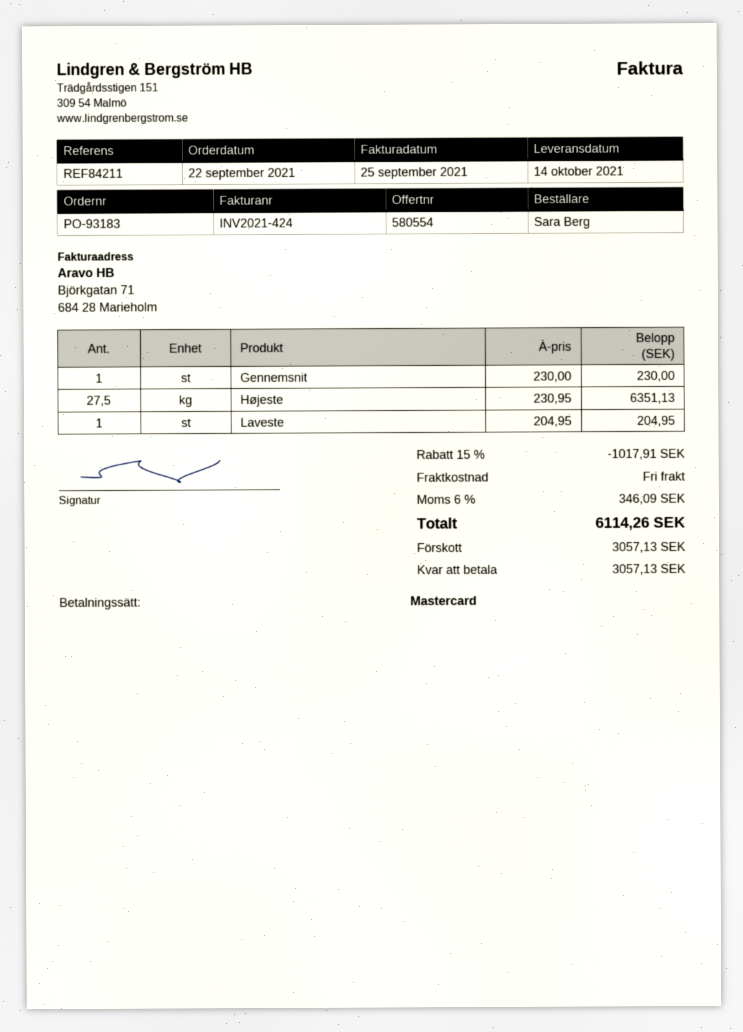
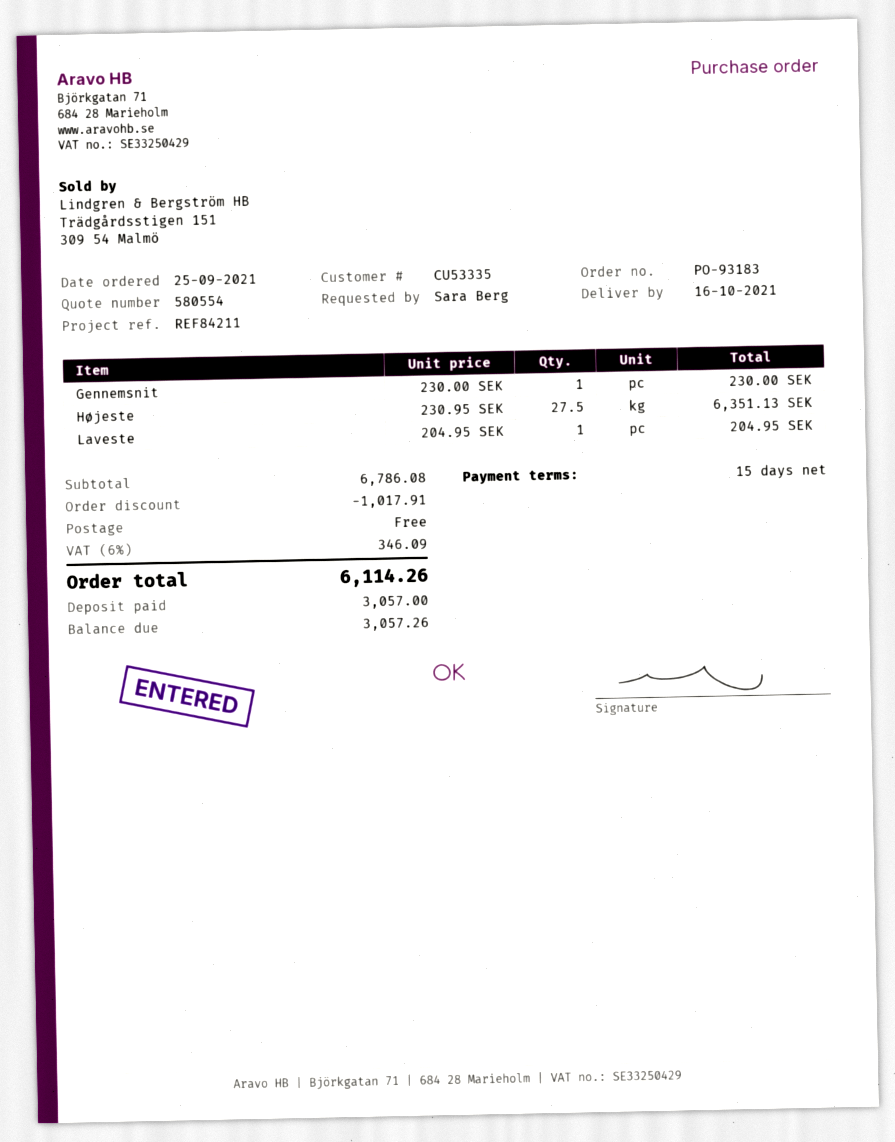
order date: 2021-09-22 -> 2021-09-25
delivery date: 2021-10-14 -> 2021-10-16
deposit: 3057.13 -> 3057.00
balance: 3057.13 -> 3057.26

